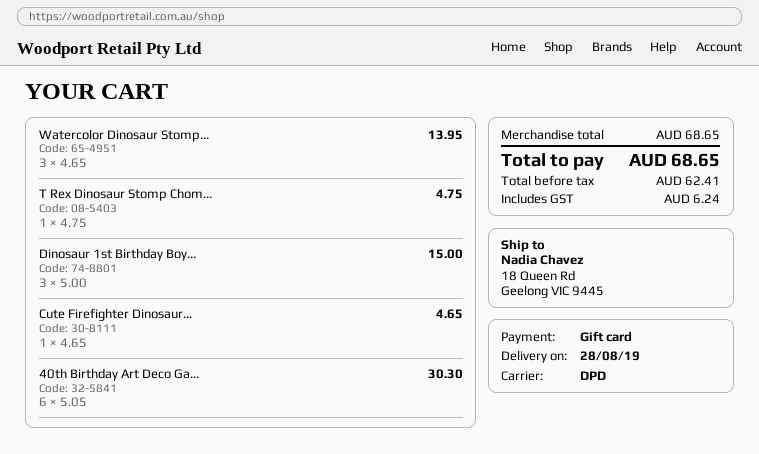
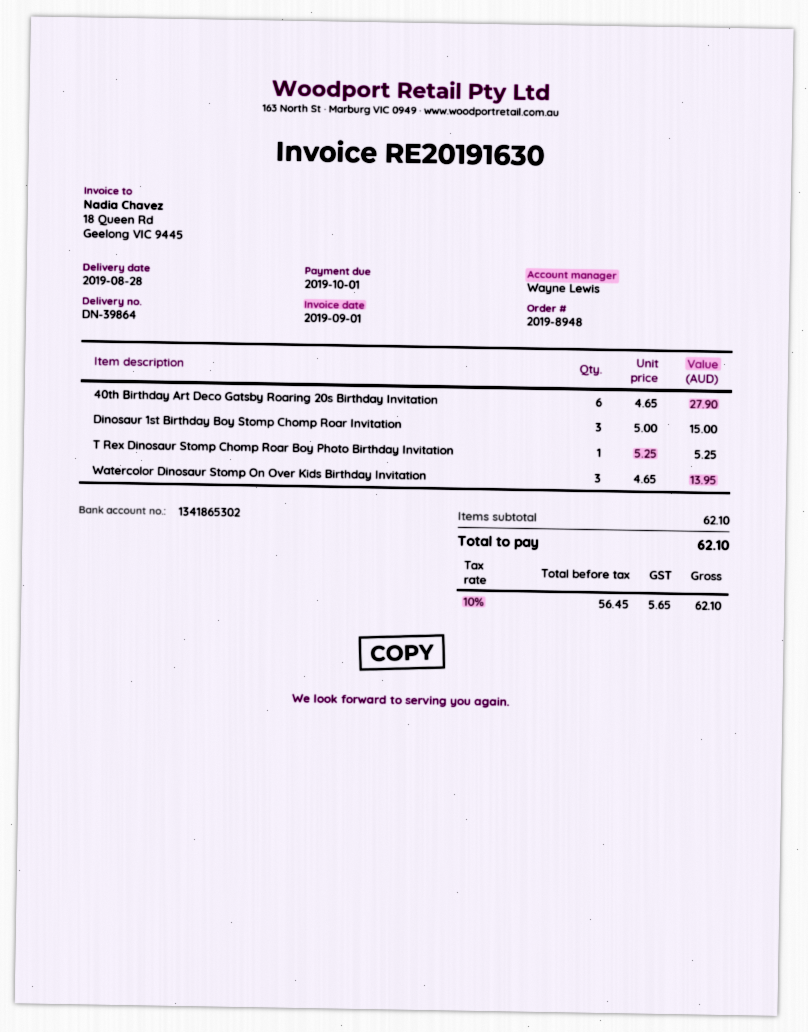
T Rex Dinosaur Stomp Chom...: 1 x 4.75 = 4.75 -> 1 x 5.25 = 5.25
Cute Firefighter Dinosaur...: 1 x 4.65 = 4.65 -> none
40th Birthday Art Deco Ga...: 6 x 5.05 = 30.30 -> 6 x 4.65 = 27.90
subtotal: 68.65 -> 62.10
net: 62.41 -> 56.45
tax: 6.24 -> 5.65
total: 68.65 -> 62.10

